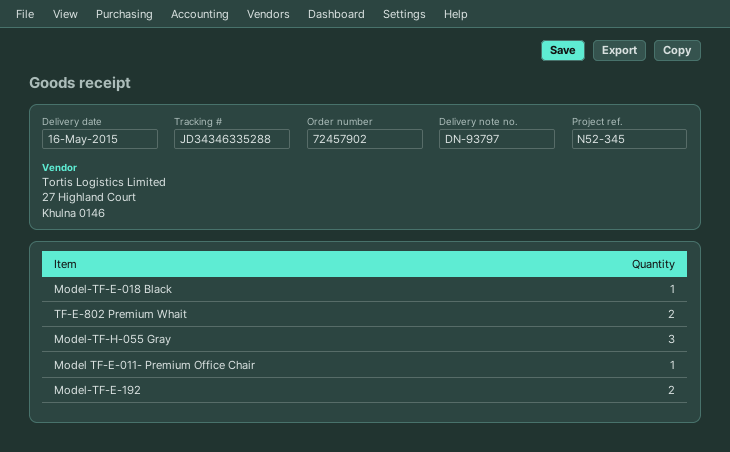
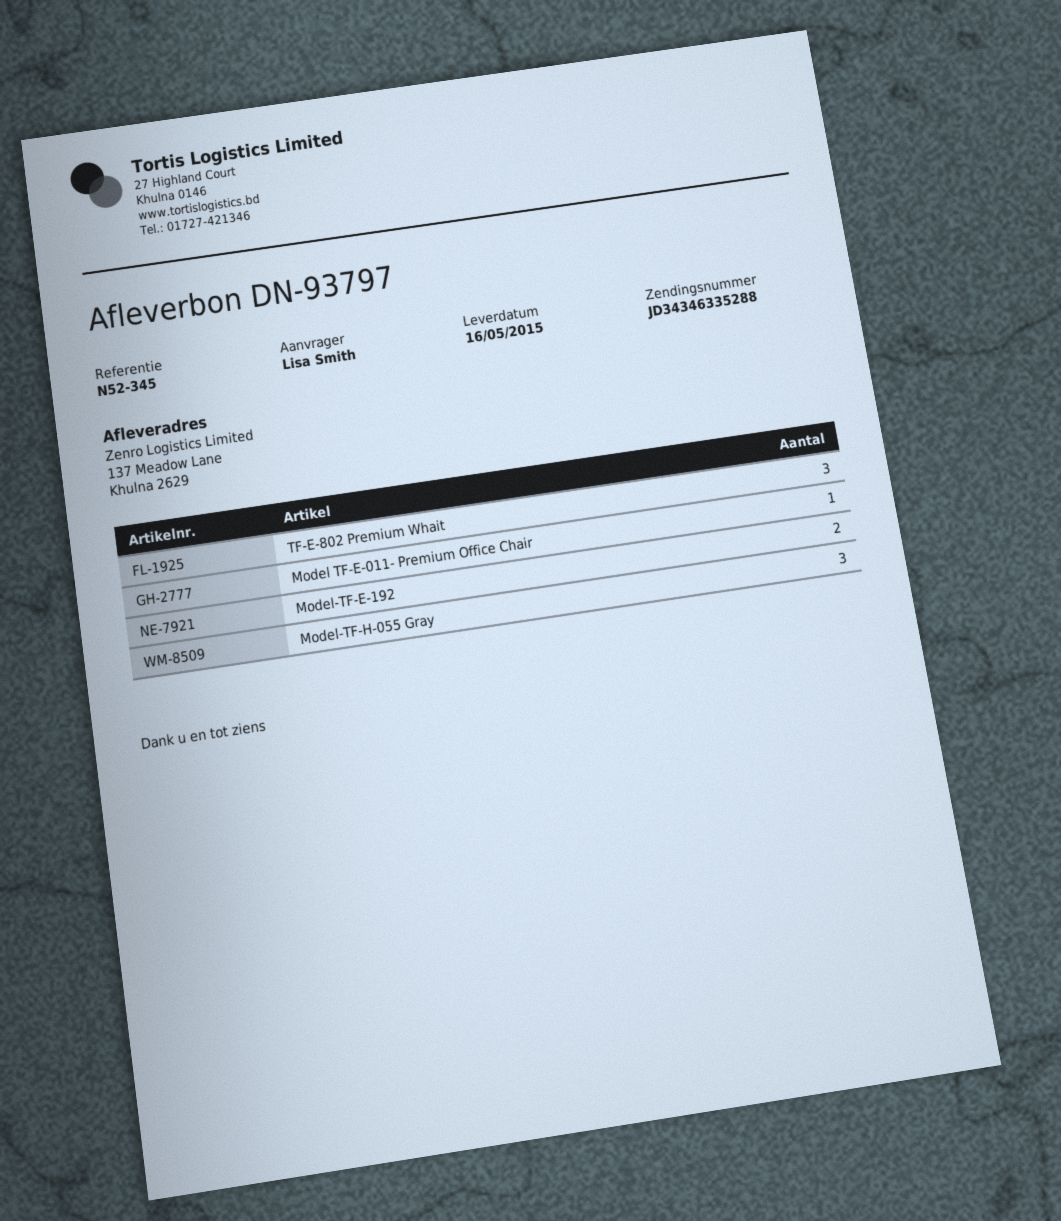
Model-TF-E-018 Black: 1 -> none
TF-E-802 Premium Whait: 2 -> 3

